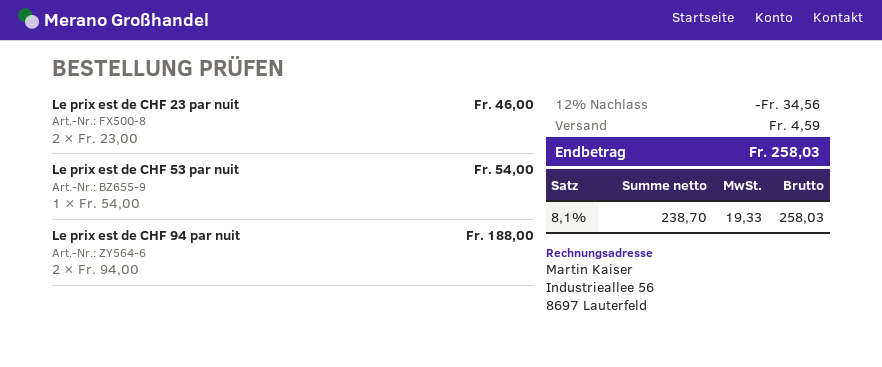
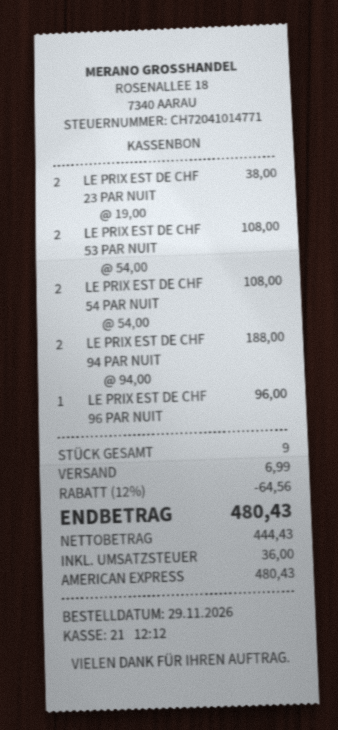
Le prix est de CHF 23 par nuit: 2 x 23.00 = 46.00 -> 2 x 19.00 = 38.00
Le prix est de CHF 53 par nuit: 1 x 54.00 = 54.00 -> 2 x 54.00 = 108.00
LE PRIX EST DE CHF 54 PAR NUIT: none -> 2 x 54.00 = 108.00
LE PRIX EST DE CHF 96 PAR NUIT: none -> 1 x 96.00 = 96.00
discount: 12% = 34.56 -> 12% = 64.56
shipping: 4.59 -> 6.99
net: 238.70 -> 444.43
tax: 19.33 -> 36.00
total: 258.03 -> 480.43

